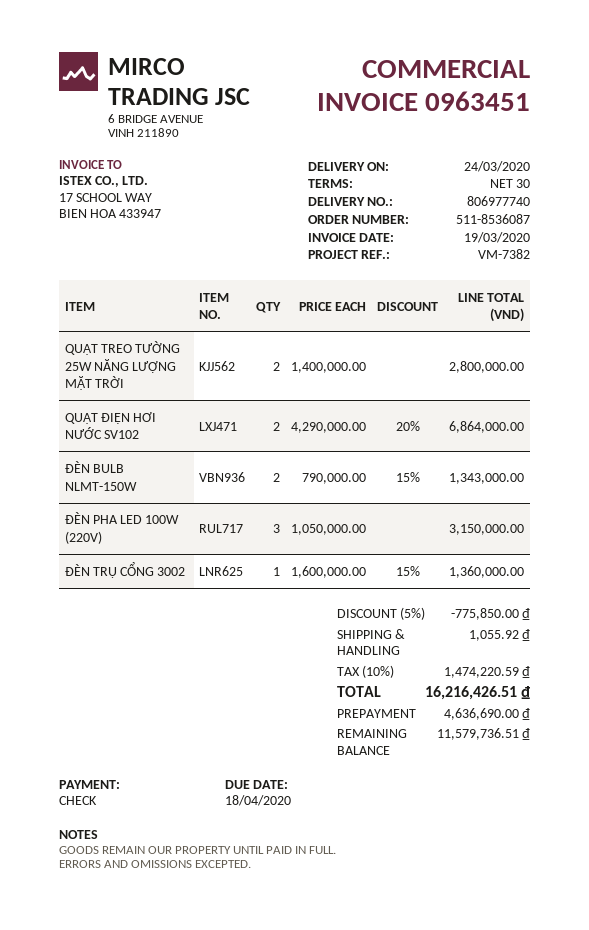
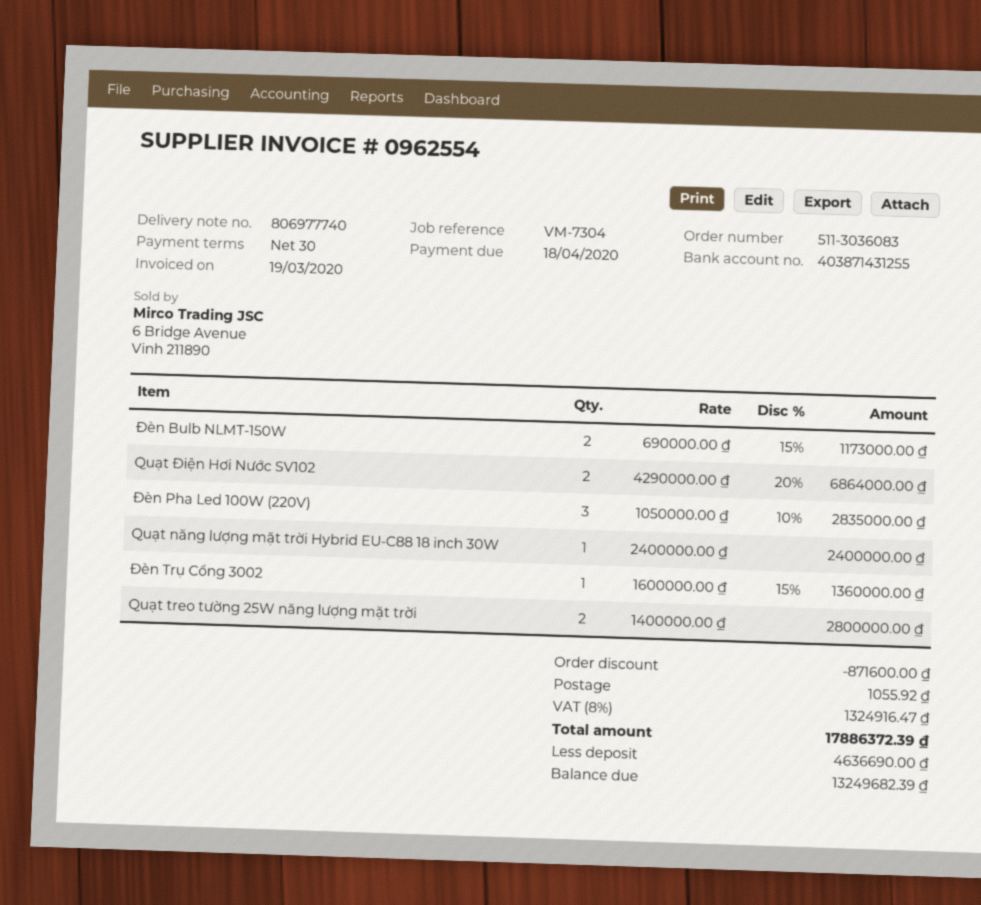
order number: 511-8536087 -> 511-3036083
invoice number: 0963451 -> 0962554
reference: VM-7382 -> VM-7304
ĐÈN BULB NLMT-150W: 2 x 790000.00 - 15% = 1343000.00 -> 2 x 690000.00 - 15% = 1173000.00
ĐÈN PHA LED 100W (220V): 3 x 1050000.00 = 3150000.00 -> 3 x 1050000.00 - 10% = 2835000.00
Quạt năng lượng mặt trời Hybrid EU-C88 18 inch 30W: none -> 1 x 2400000.00 = 2400000.00
discount: 775850.00 -> 871600.00
tax: 10% = 1474220.59 -> 8% = 1324916.47
total: 16216426.51 -> 17886372.39
balance: 11579736.51 -> 13249682.39

